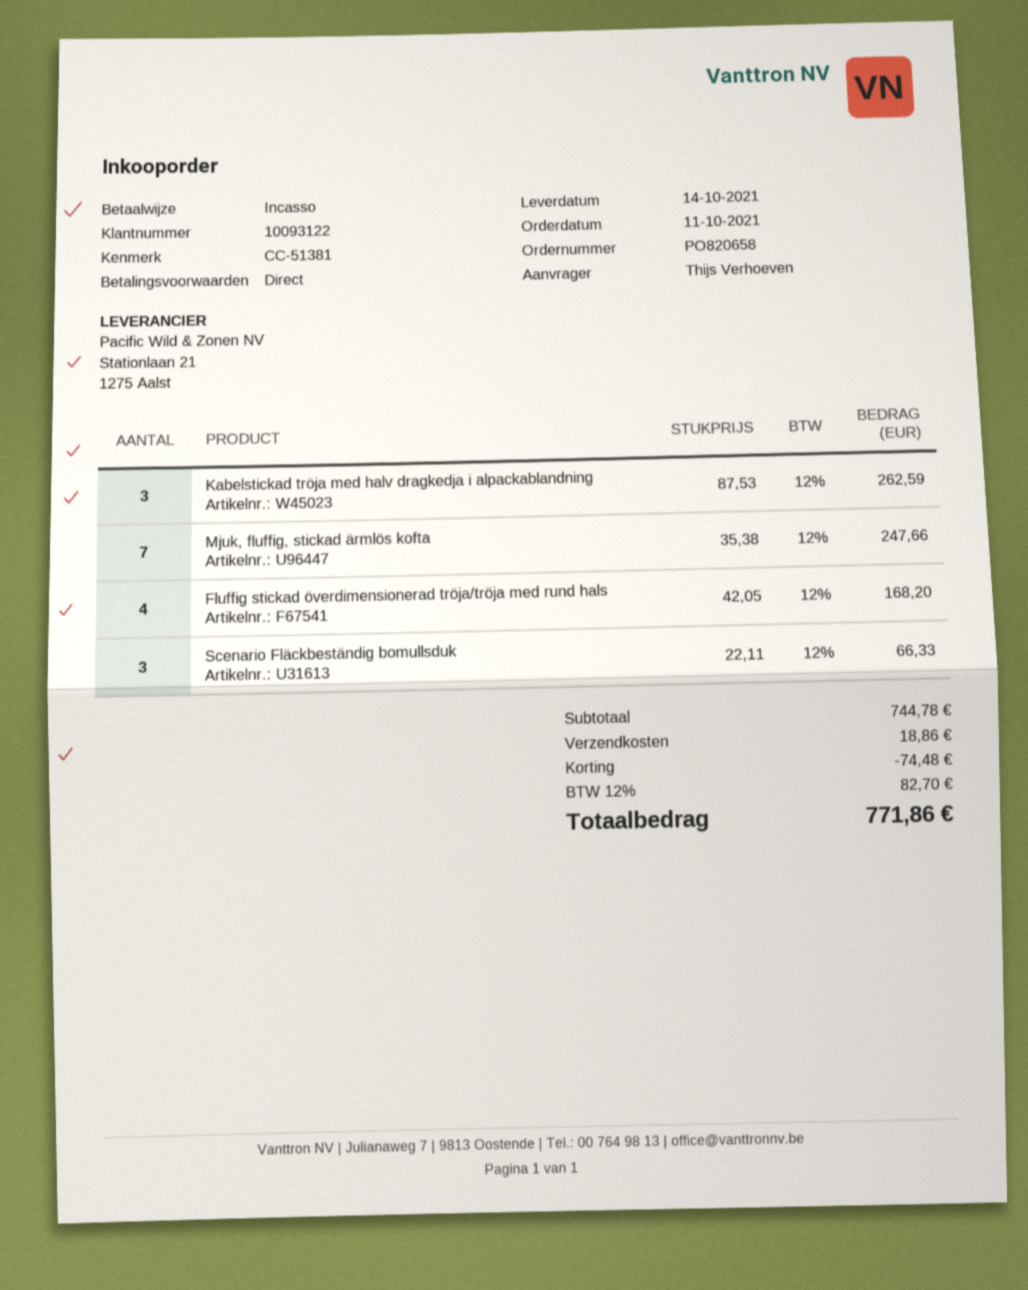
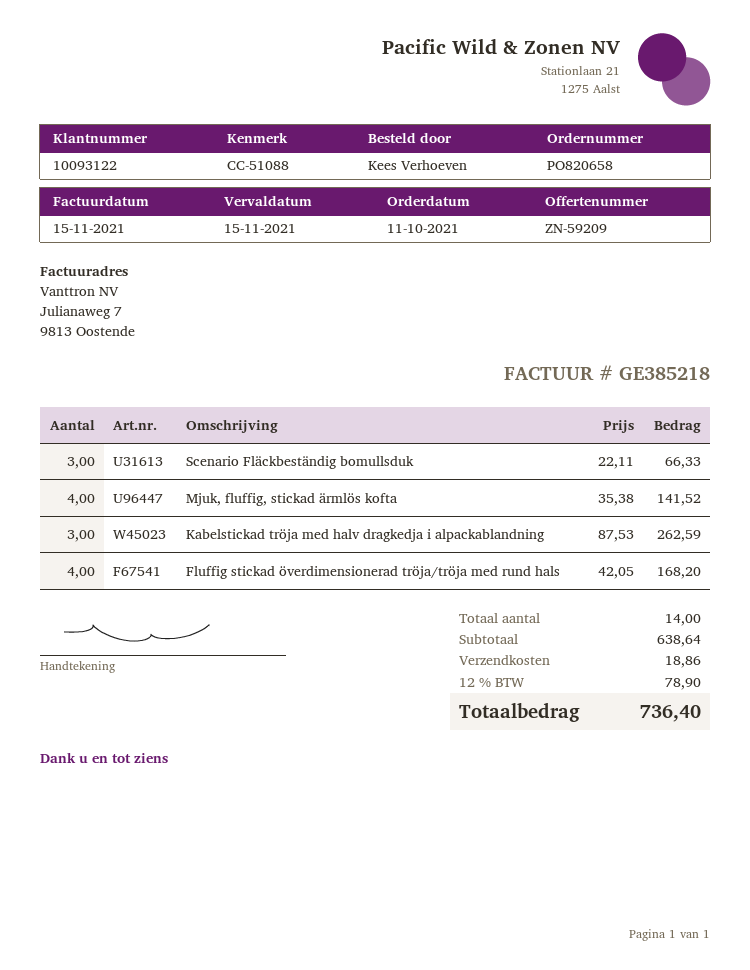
reference: CC-51381 -> CC-51088
ordered by: Thijs Verhoeven -> Kees Verhoeven
Mjuk, fluffig, stickad ärmlös kofta: 7 x 35.38 = 247.66 -> 4 x 35.38 = 141.52
subtotal: 744.78 -> 638.64
discount: 74.48 -> none
tax: 12% = 82.70 -> 12% = 78.90
total: 771.86 -> 736.40

